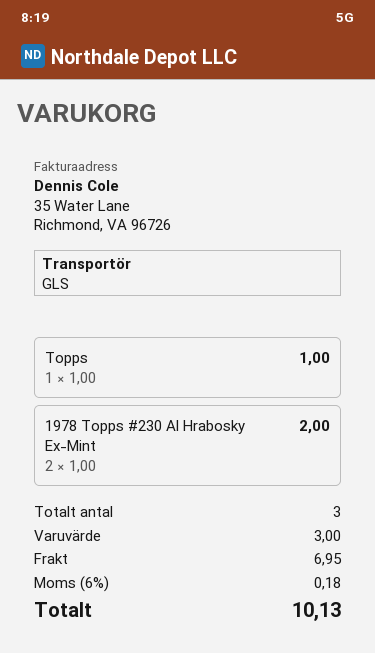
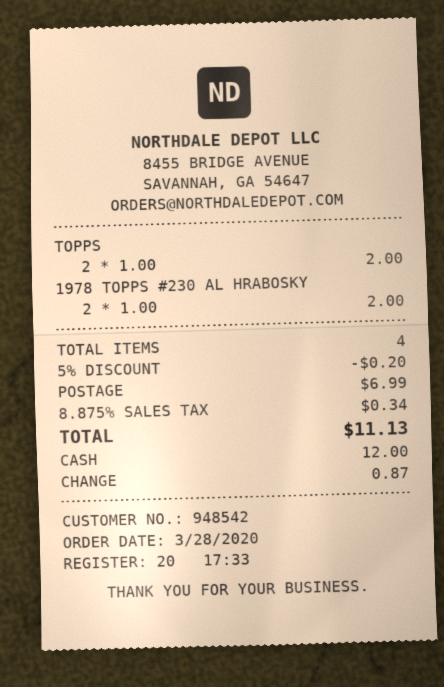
Topps: 1 x 1.00 = 1.00 -> 2 x 1.00 = 2.00
total quantity: 3 -> 4
discount: none -> 5% = 0.20
shipping: 6.95 -> 6.99
tax: 6% = 0.18 -> 8.875% = 0.34
total: 10.13 -> 11.13

